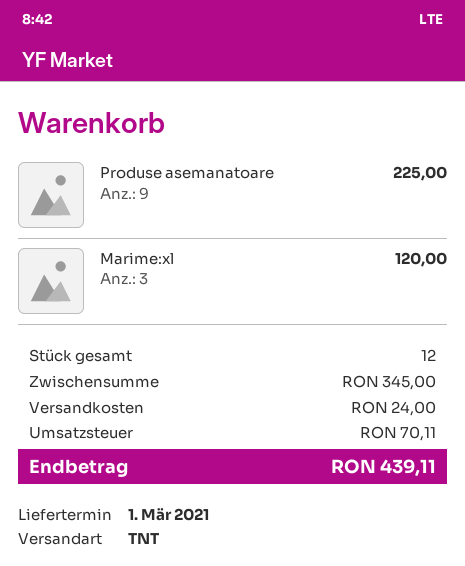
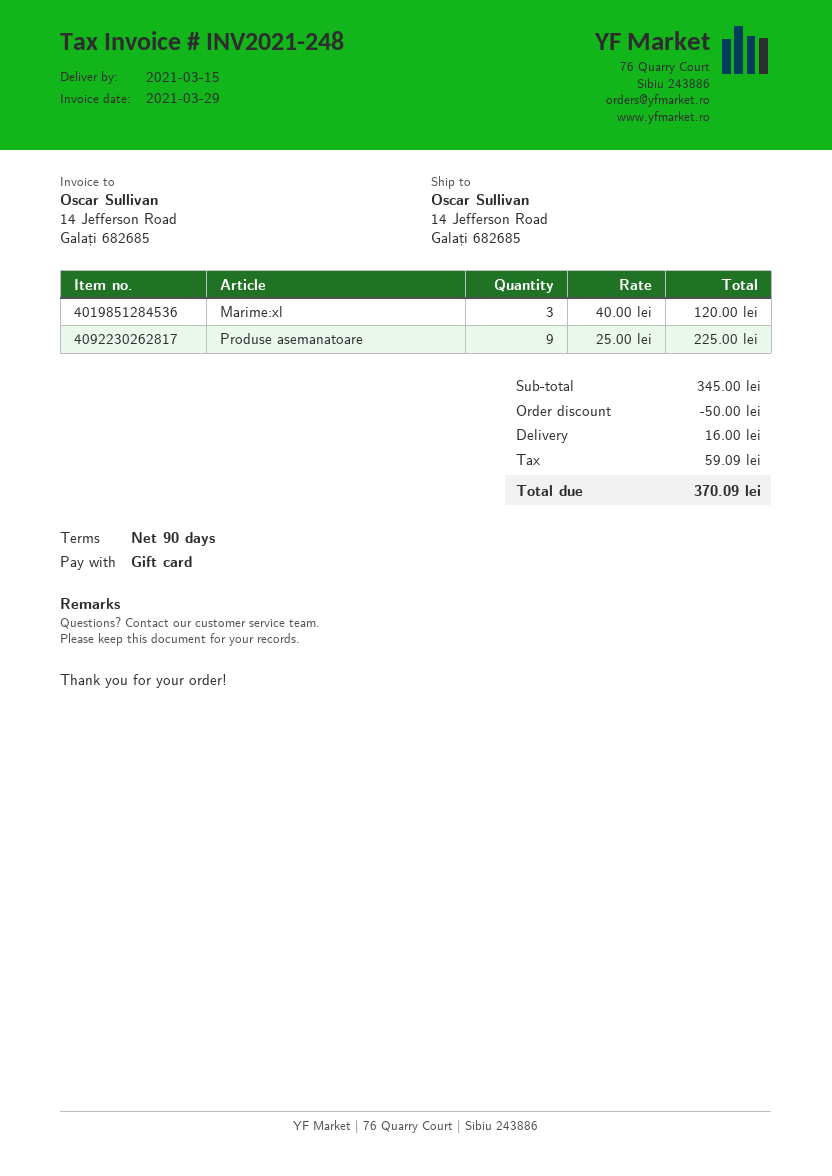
delivery date: 2021-03-01 -> 2021-03-15
discount: none -> 50.00
shipping: 24.00 -> 16.00
tax: 70.11 -> 59.09
total: 439.11 -> 370.09

